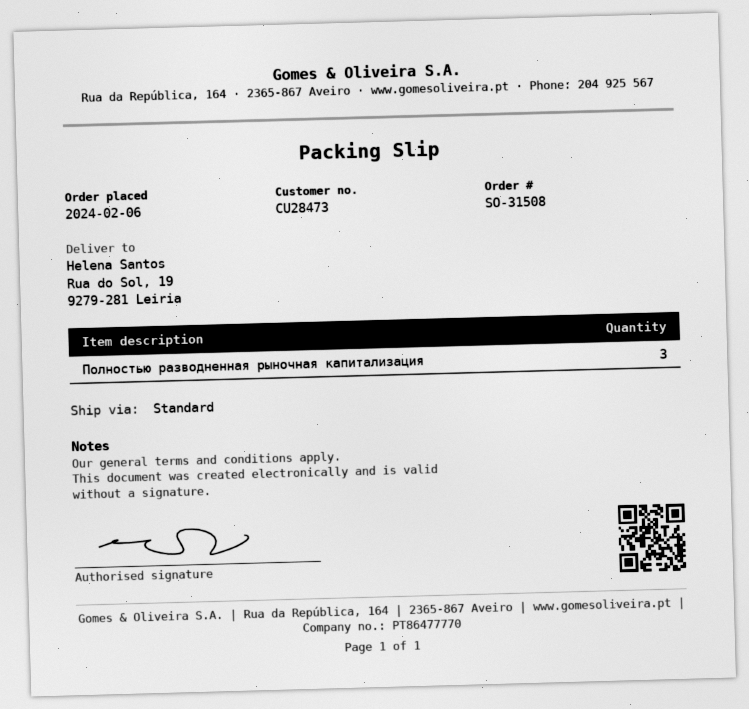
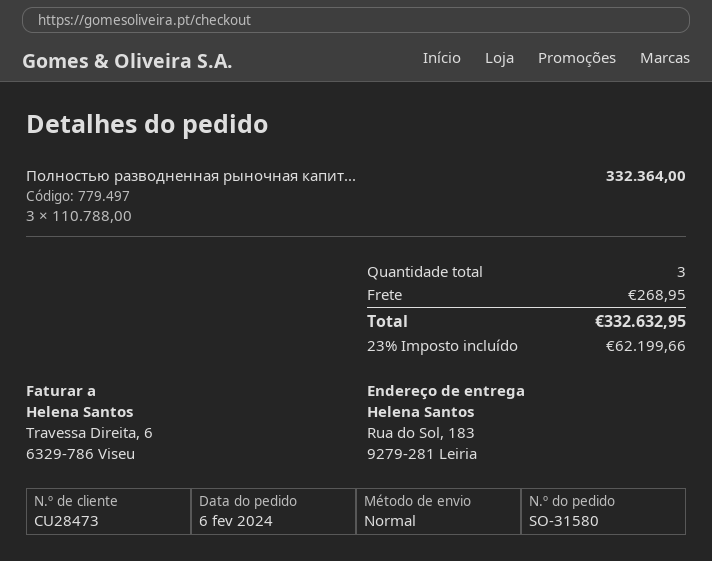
order number: SO-31508 -> SO-31580
ship to: Rua do Sol, 19, 9279-281 Leiria -> Rua do Sol, 183, 9279-281 Leiria

